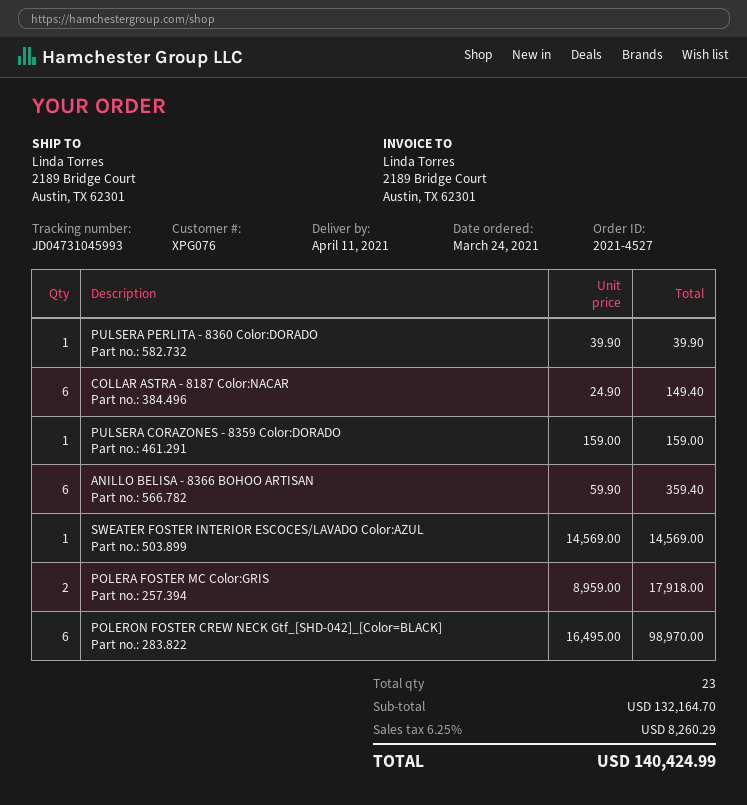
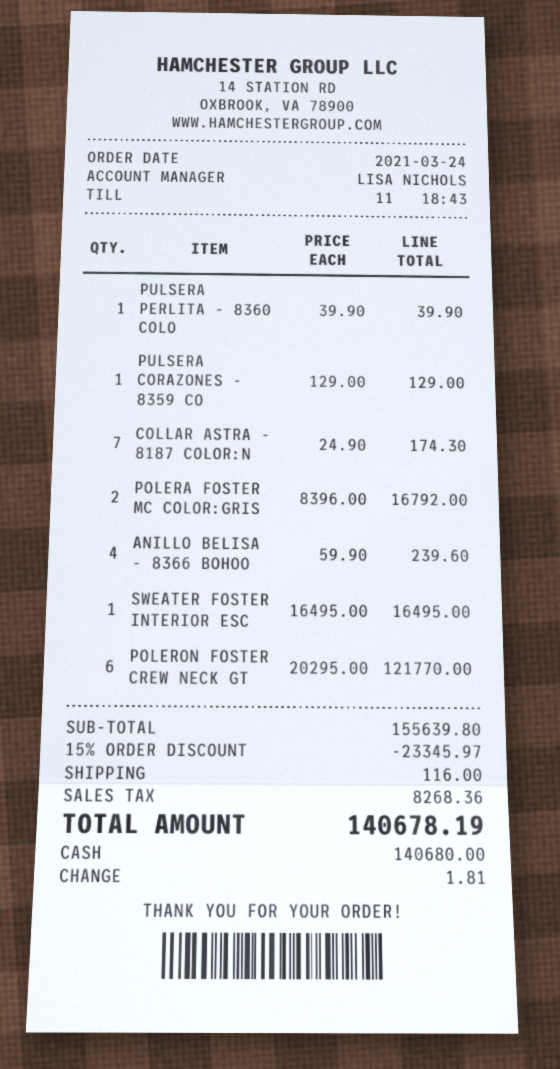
COLLAR ASTRA - 8187 Color:NACAR: 6 x 24.90 = 149.40 -> 7 x 24.90 = 174.30
PULSERA CORAZONES - 8359 Color:DORADO: 1 x 159.00 = 159.00 -> 1 x 129.00 = 129.00
ANILLO BELISA - 8366 BOHOO ARTISAN: 6 x 59.90 = 359.40 -> 4 x 59.90 = 239.60
SWEATER FOSTER INTERIOR ESCOCES/LAVADO Color:AZUL: 1 x 14569.00 = 14569.00 -> 1 x 16495.00 = 16495.00
POLERA FOSTER MC Color:GRIS: 2 x 8959.00 = 17918.00 -> 2 x 8396.00 = 16792.00
POLERON FOSTER CREW NECK Gtf_[SHD-042]_[Color=BLACK]: 6 x 16495.00 = 98970.00 -> 6 x 20295.00 = 121770.00
subtotal: 132164.70 -> 155639.80
discount: none -> 15% = 23345.97
shipping: none -> 116.00
tax: 8260.29 -> 8268.36
total: 140424.99 -> 140678.19

